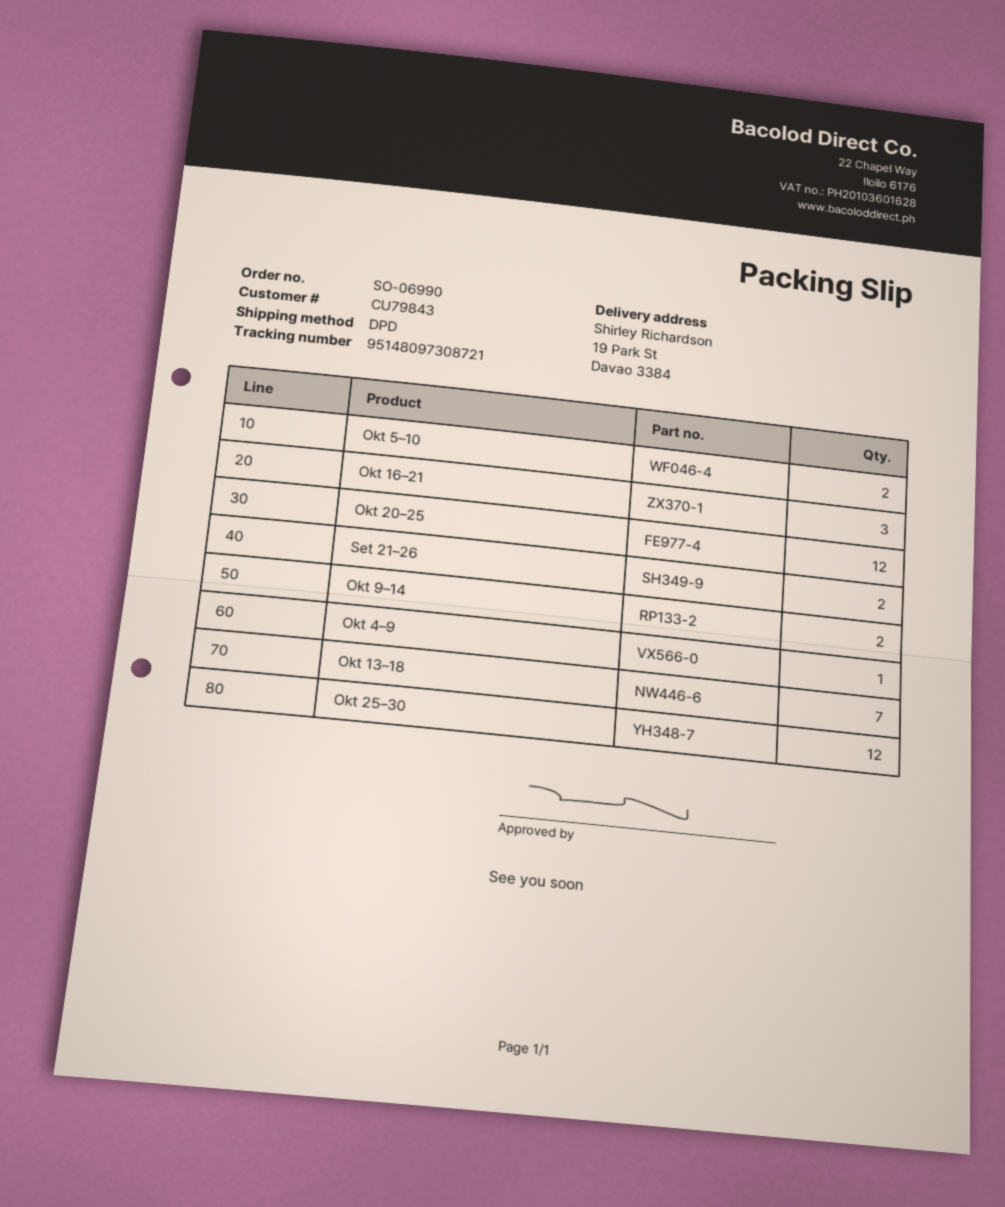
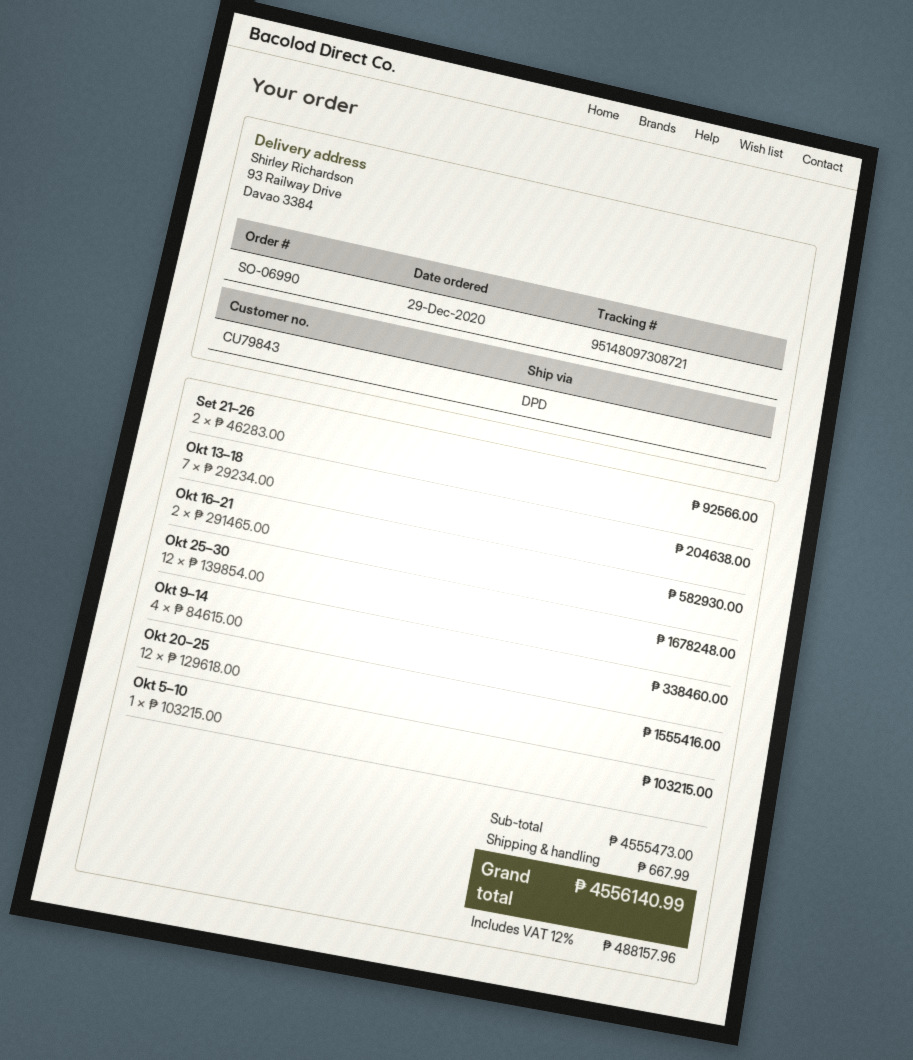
ship to: 19 Park St, Davao 3384 -> 93 Railway Drive, Davao 3384
Okt 5–10: 2 -> 1
Okt 16–21: 3 -> 2
Okt 9–14: 2 -> 4
Okt 4–9: 1 -> none

